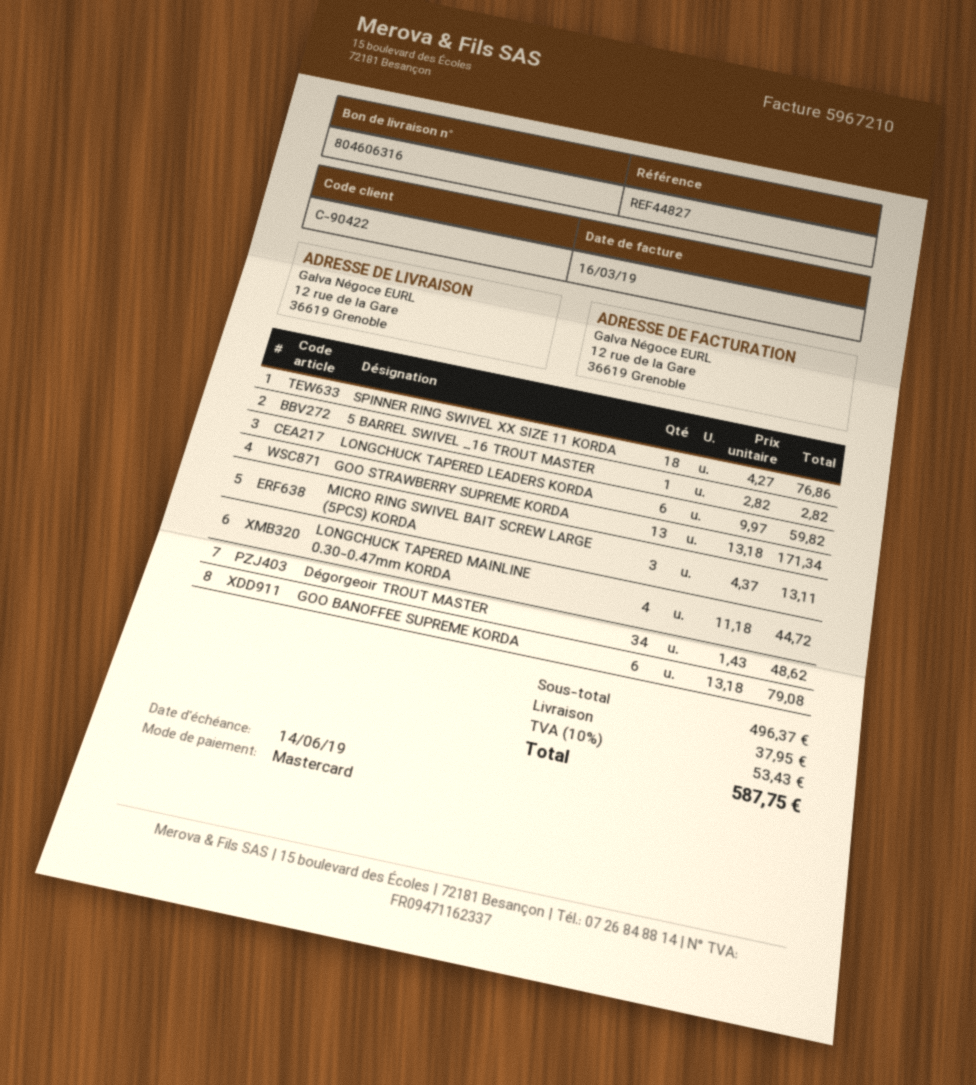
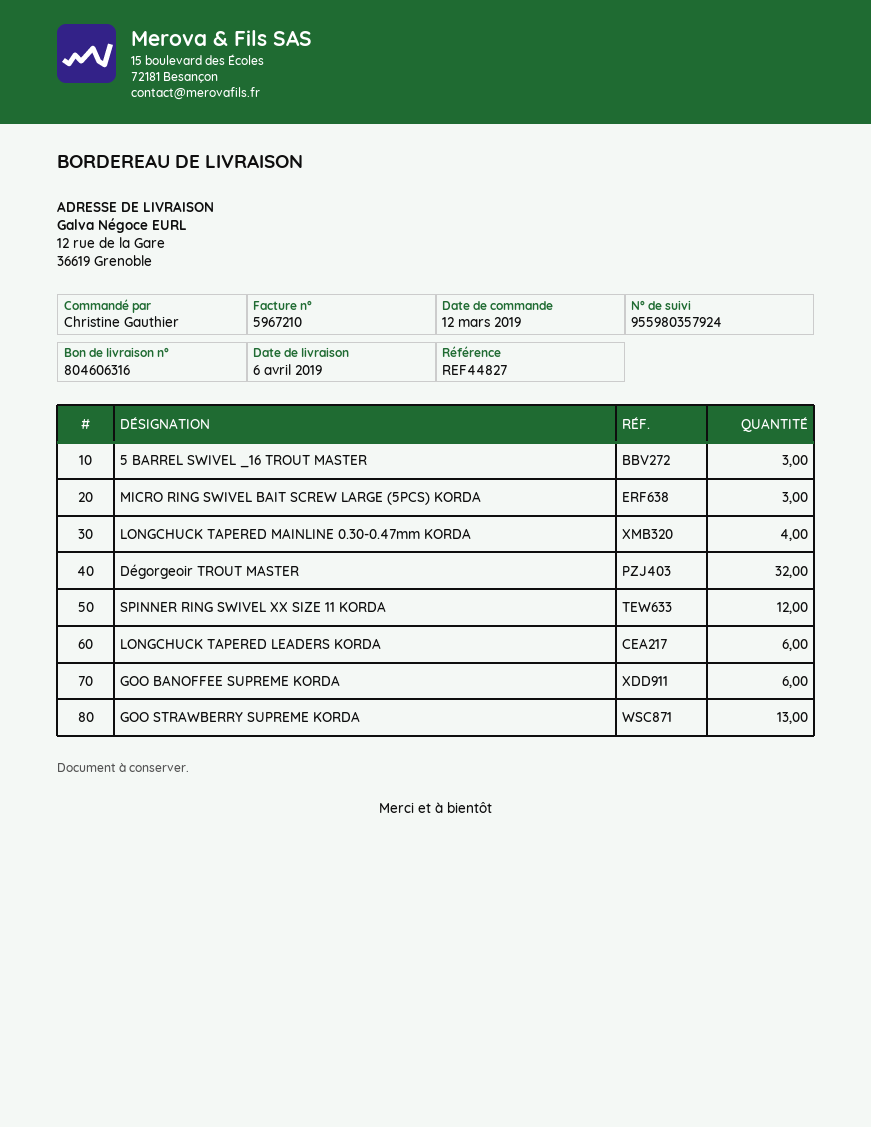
SPINNER RING SWIVEL XX SIZE 11 KORDA: 18 -> 12
5 BARREL SWIVEL _16 TROUT MASTER: 1 -> 3
Dégorgeoir TROUT MASTER: 34 -> 32

